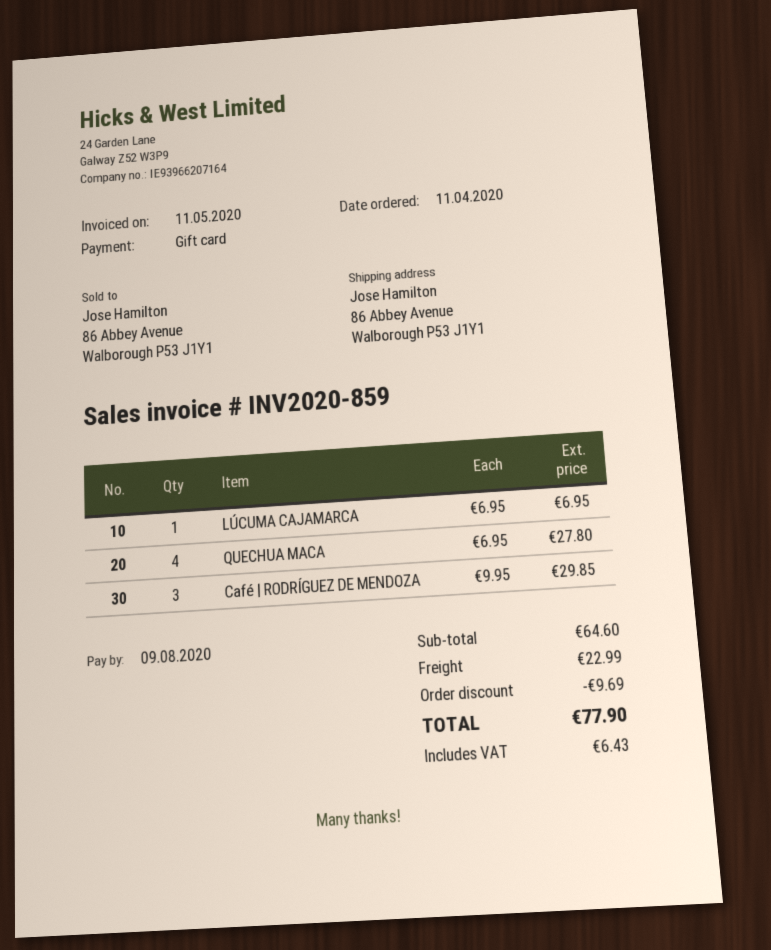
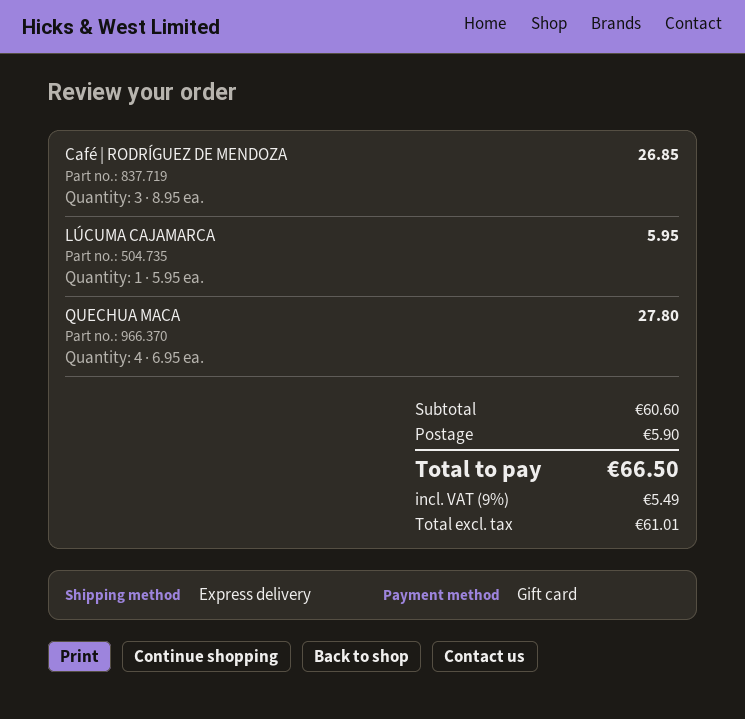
LÚCUMA CAJAMARCA: 1 x 6.95 = 6.95 -> 1 x 5.95 = 5.95
Café | RODRÍGUEZ DE MENDOZA: 3 x 9.95 = 29.85 -> 3 x 8.95 = 26.85
subtotal: 64.60 -> 60.60
discount: 9.69 -> none
shipping: 22.99 -> 5.90
tax: 6.43 -> 5.49
total: 77.90 -> 66.50

